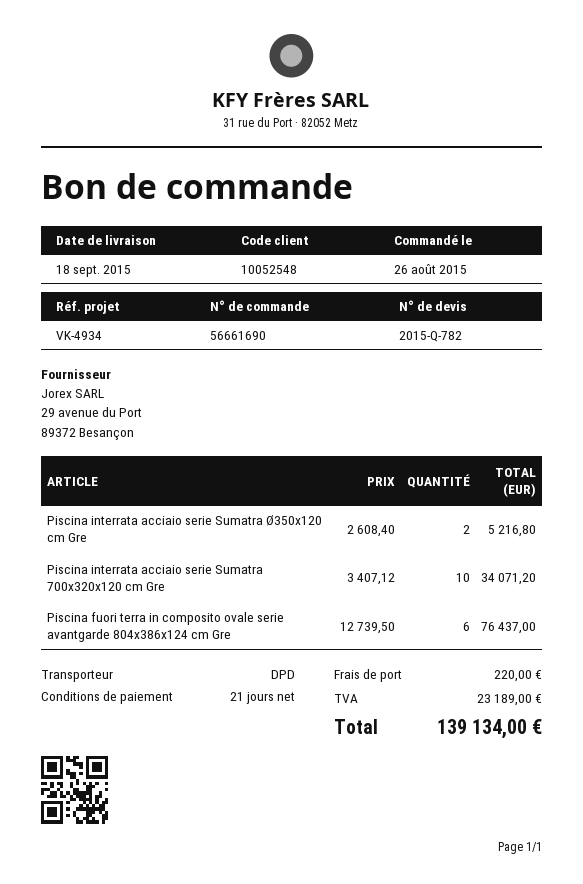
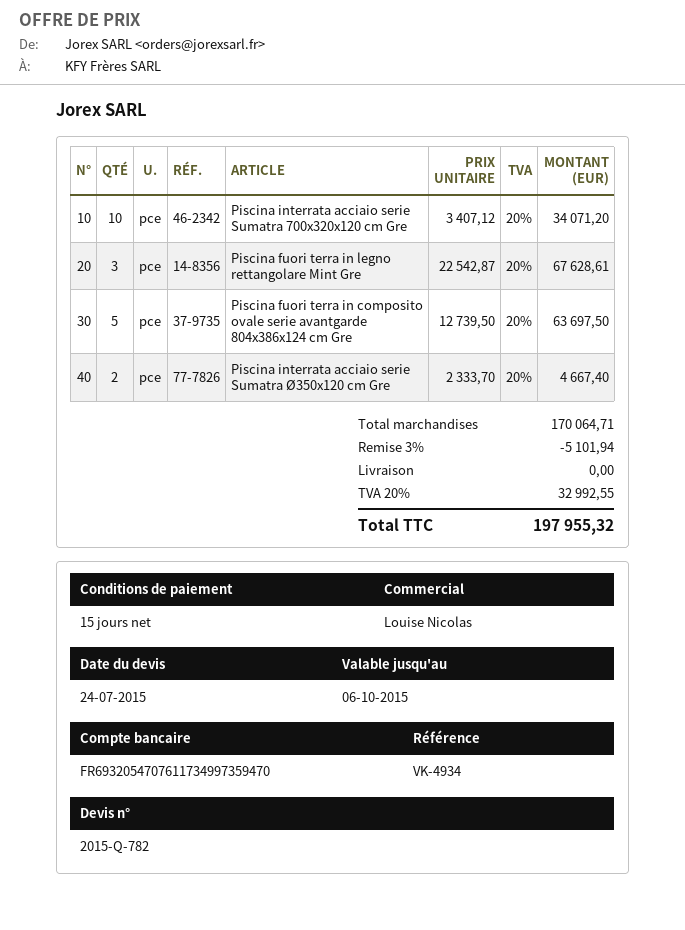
payment terms: 21 days -> 15 days
Piscina interrata acciaio serie Sumatra Ø350x120 cm Gre: 2 x 2608.40 = 5216.80 -> 2 x 2333.70 = 4667.40
Piscina fuori terra in composito ovale serie avantgarde 804x386x124 cm Gre: 6 x 12739.50 = 76437.00 -> 5 x 12739.50 = 63697.50
Piscina fuori terra in legno rettangolare Mint Gre: none -> 3 x 22542.87 = 67628.61
discount: none -> 3% = 5101.94
shipping: 220.00 -> 0.00
tax: 23189.00 -> 32992.55
total: 139134.00 -> 197955.32

